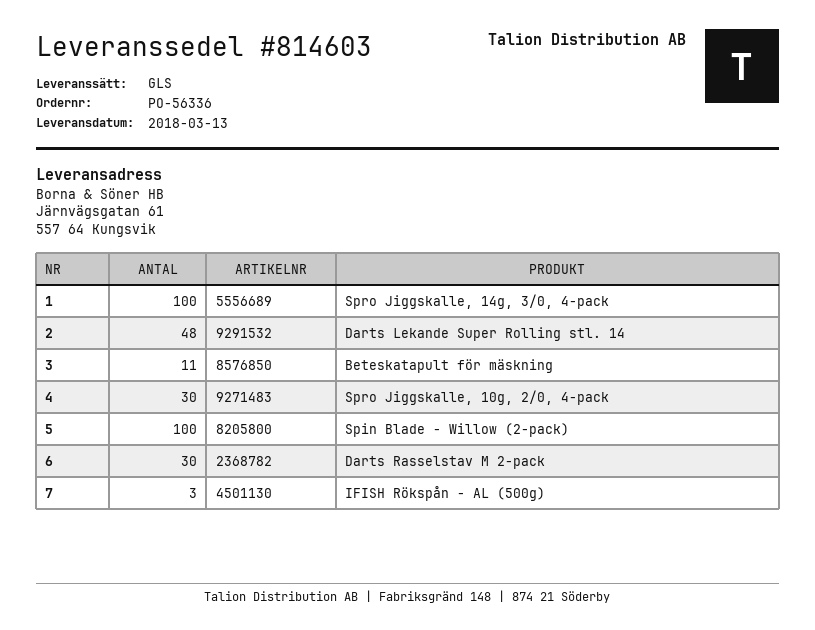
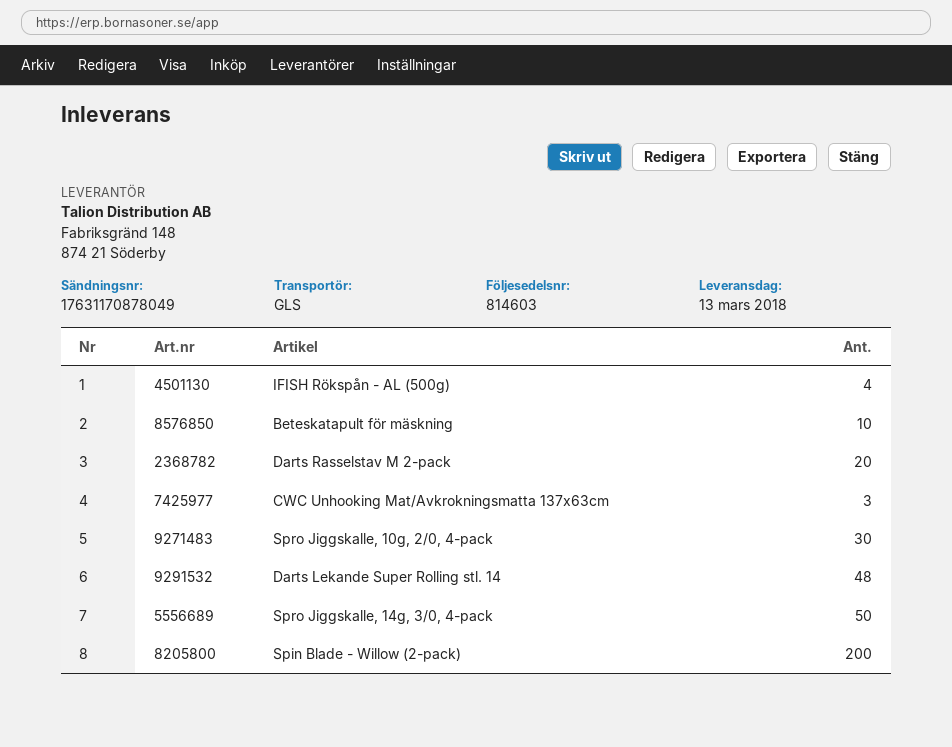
Spro Jiggskalle, 14g, 3/0, 4-pack: 100 -> 50
Beteskatapult för mäskning: 11 -> 10
Spin Blade - Willow (2-pack): 100 -> 200
Darts Rasselstav M 2-pack: 30 -> 20
IFISH Rökspån - AL (500g): 3 -> 4
CWC Unhooking Mat/Avkrokningsmatta 137x63cm: none -> 3

